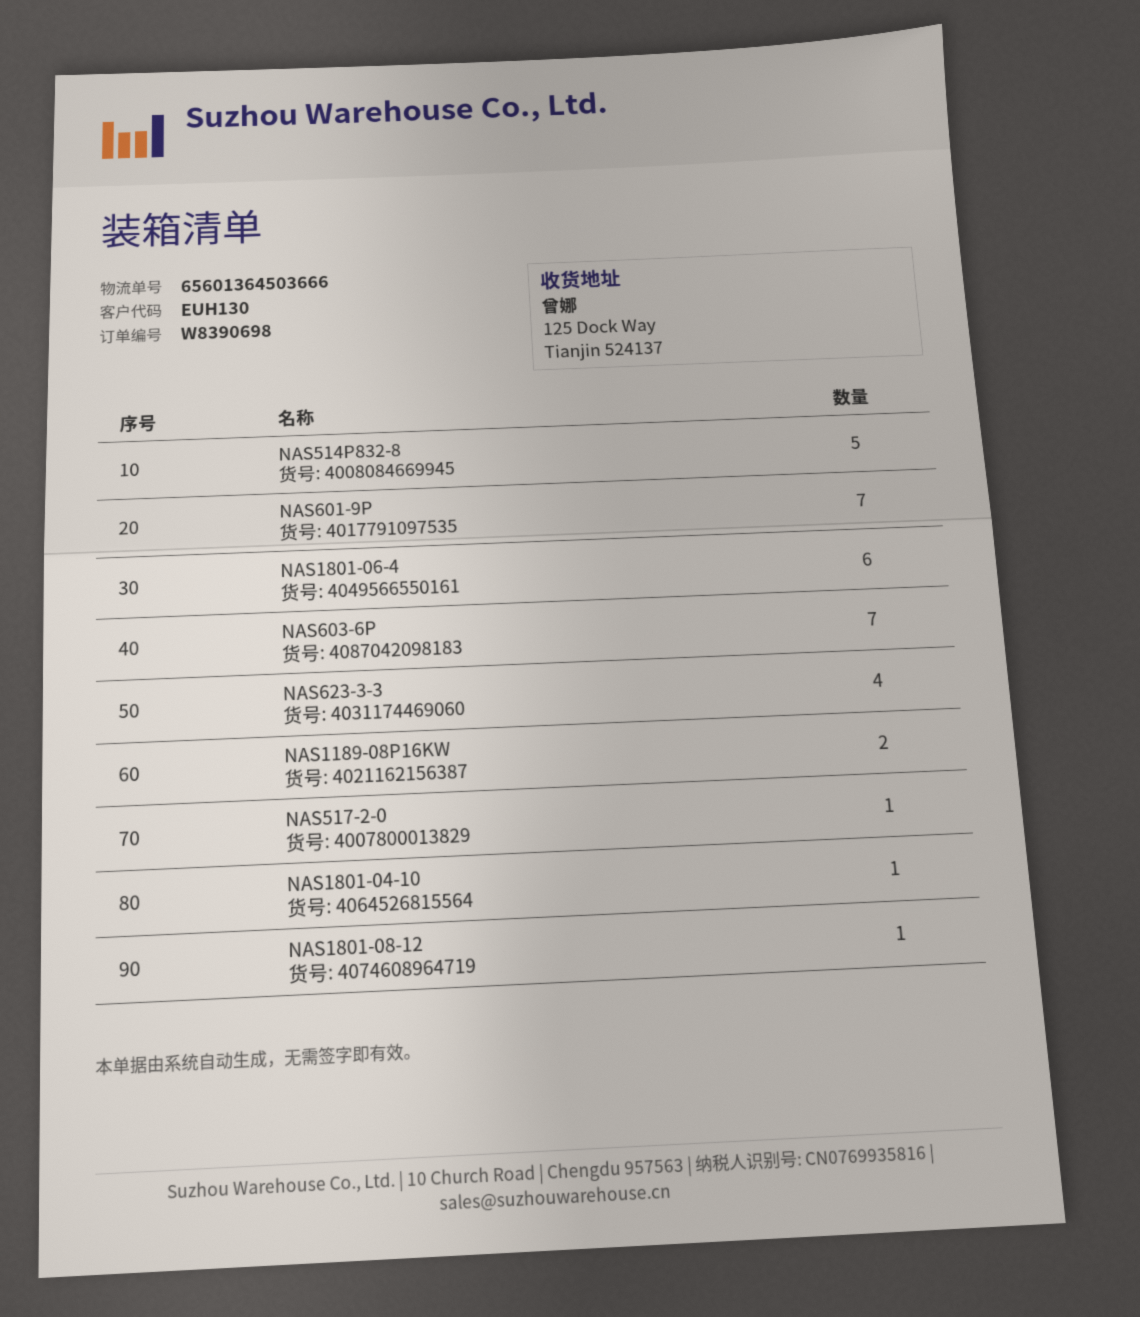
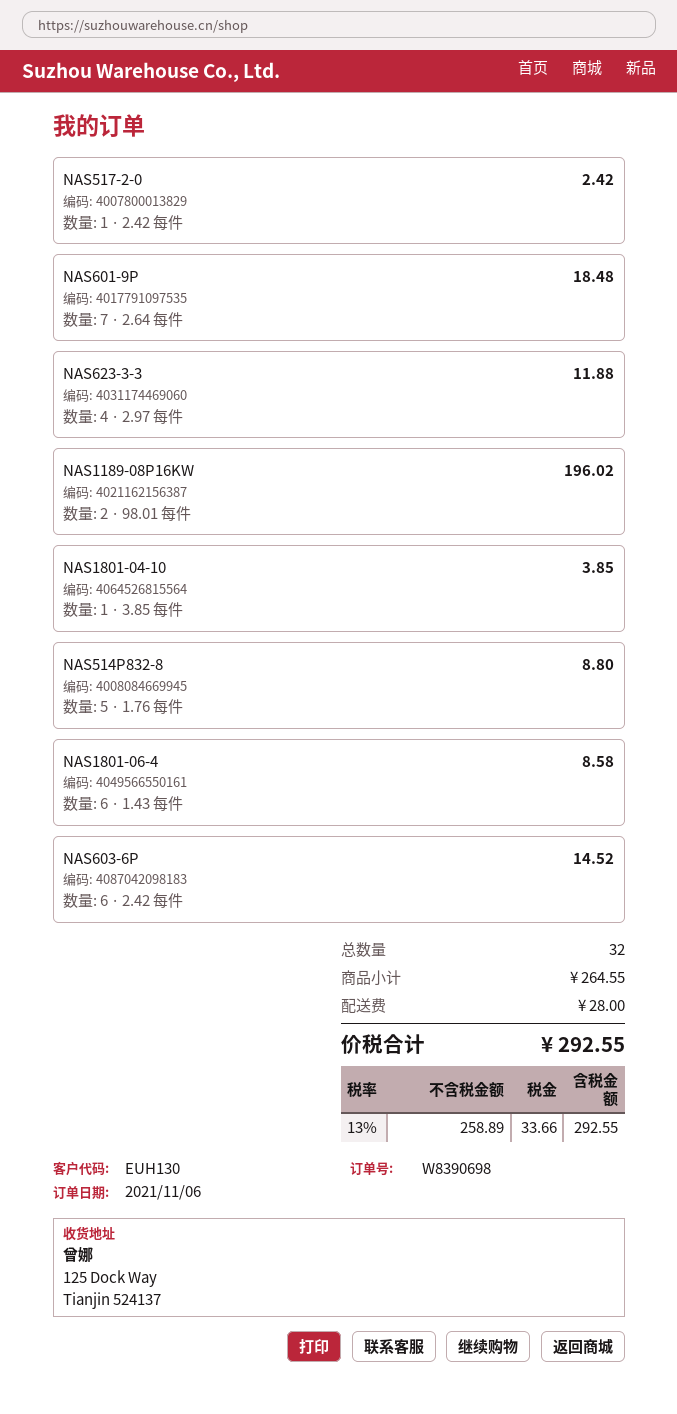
NAS603-6P: 7 -> 6
NAS1801-08-12: 1 -> none

